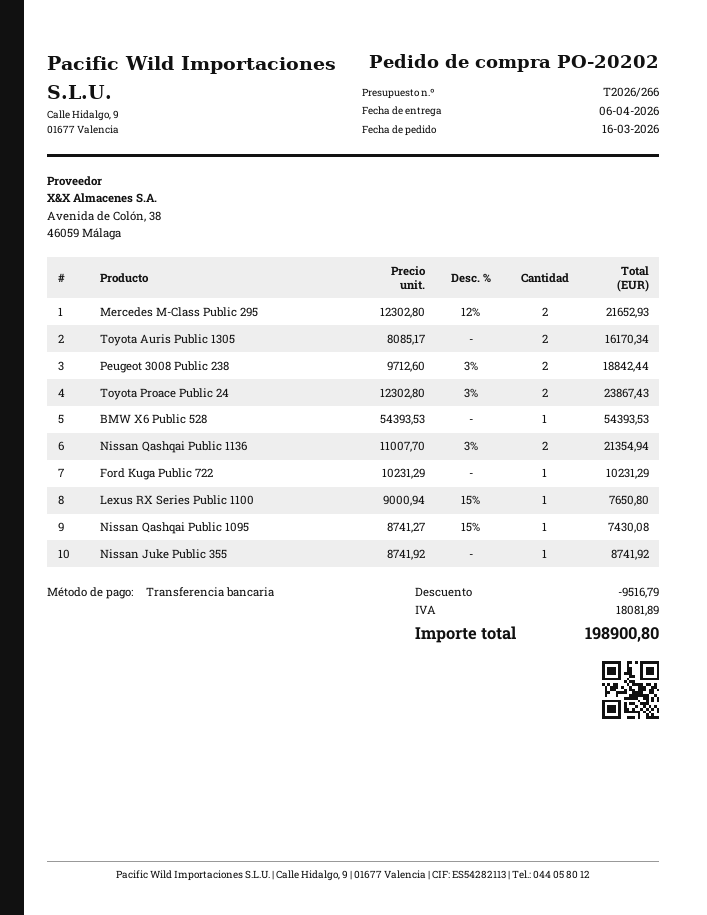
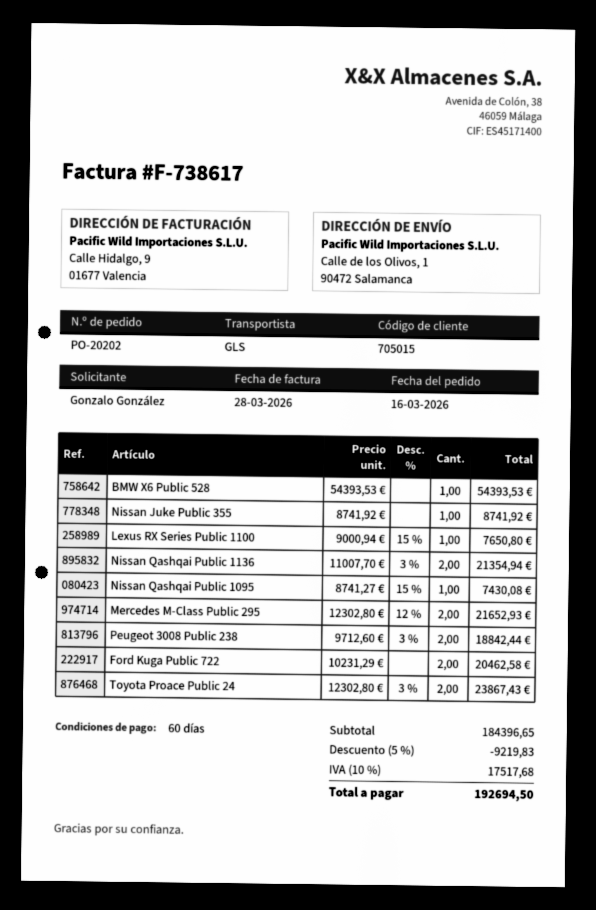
Toyota Auris Public 1305: 2 x 8085.17 = 16170.34 -> none
Ford Kuga Public 722: 1 x 10231.29 = 10231.29 -> 2 x 10231.29 = 20462.58
discount: 9516.79 -> 9219.83
tax: 18081.89 -> 17517.68
total: 198900.80 -> 192694.50

